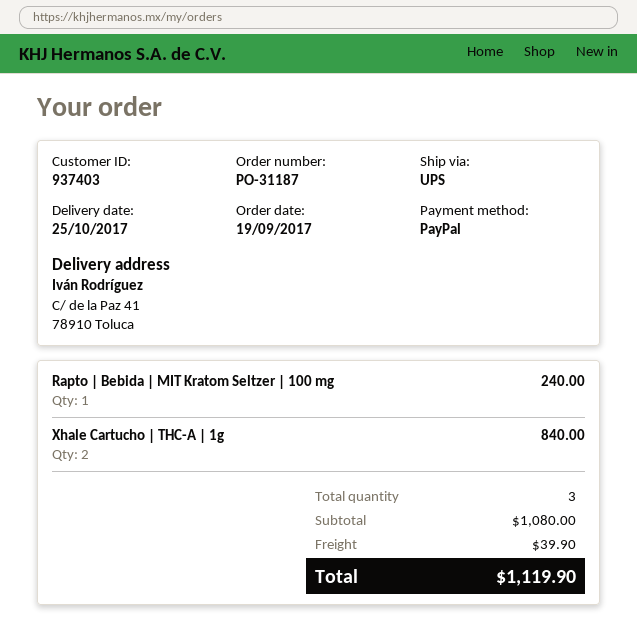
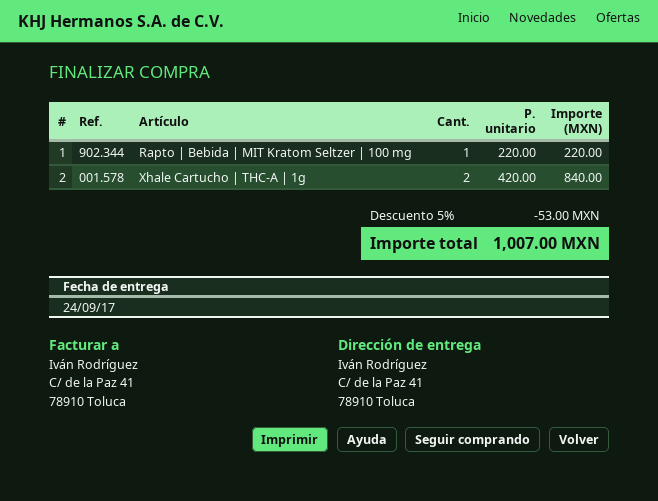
delivery date: 2017-10-25 -> 2017-09-24
Rapto | Bebida | MIT Kratom Seltzer | 100 mg: 1 for 240.00 -> 1 for 220.00
discount: none -> 5% = 53.00
shipping: 39.90 -> none
total: 1119.90 -> 1007.00

